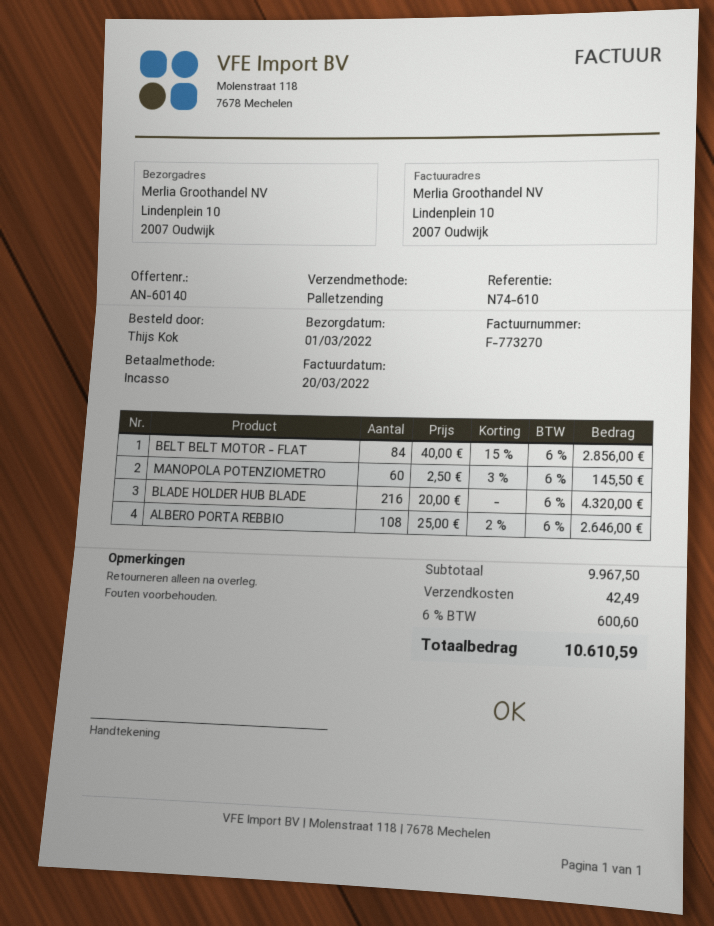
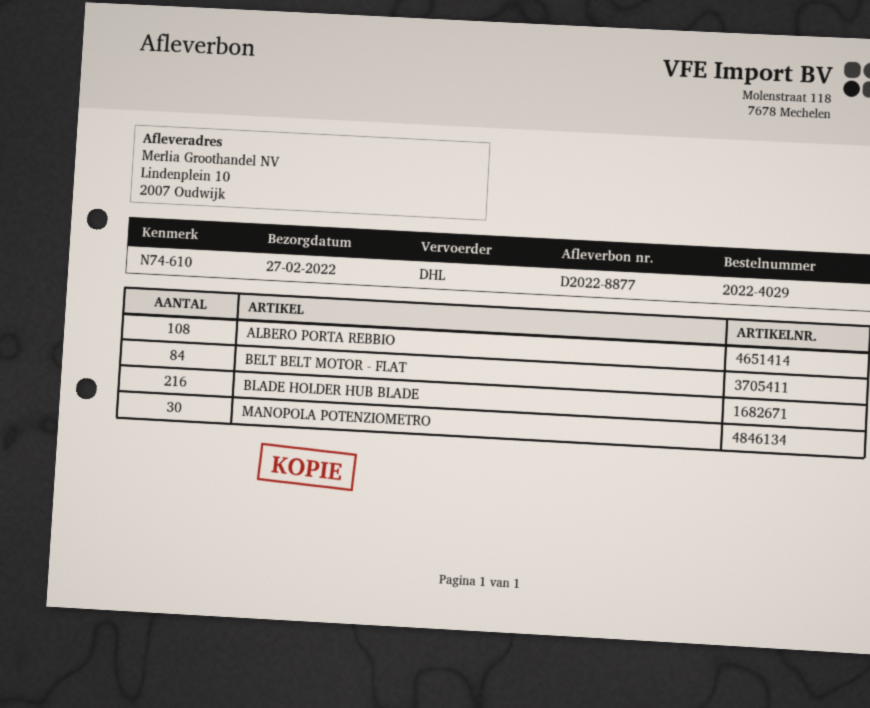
delivery date: 2022-03-01 -> 2022-02-27
shipping method: pallet freight -> DHL
MANOPOLA POTENZIOMETRO: 60 -> 30

